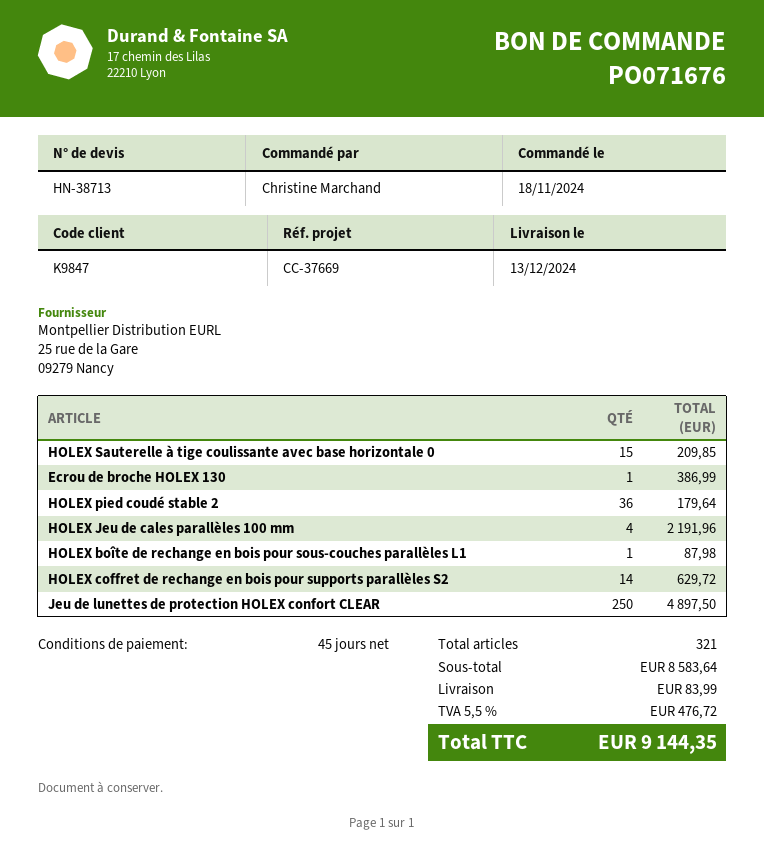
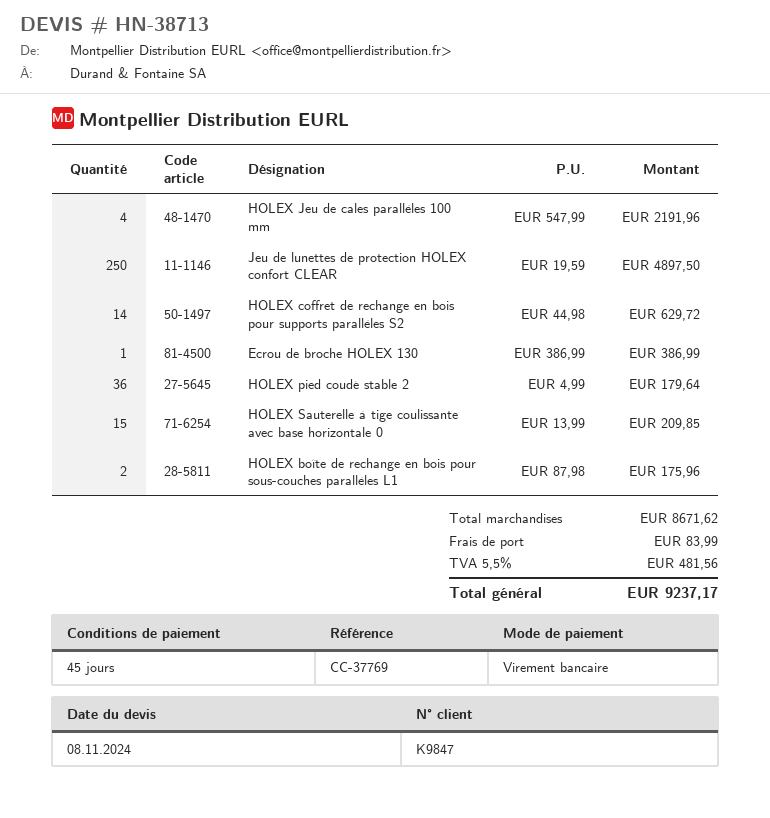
reference: CC-37669 -> CC-37769
HOLEX boîte de rechange en bois pour sous-couches parallèles L1: 1 for 87.98 -> 2 for 175.96
subtotal: 8583.64 -> 8671.62
tax: 5.5% = 476.72 -> 5.5% = 481.56
total: 9144.35 -> 9237.17

